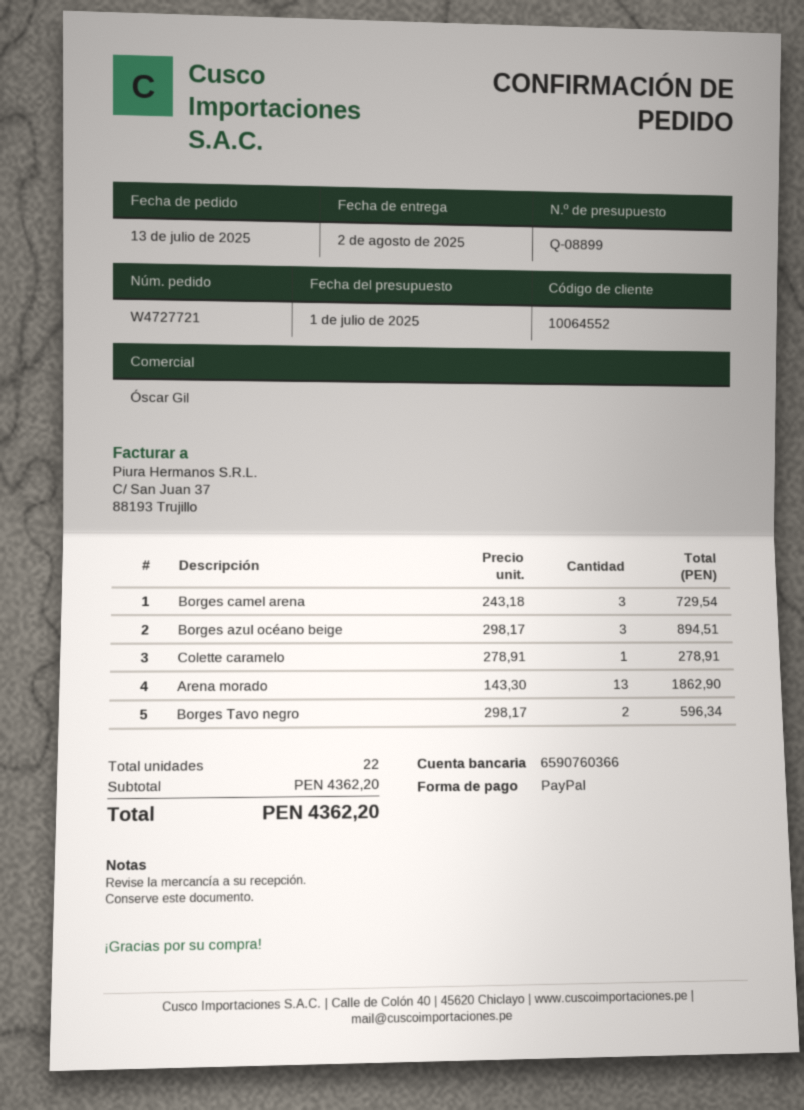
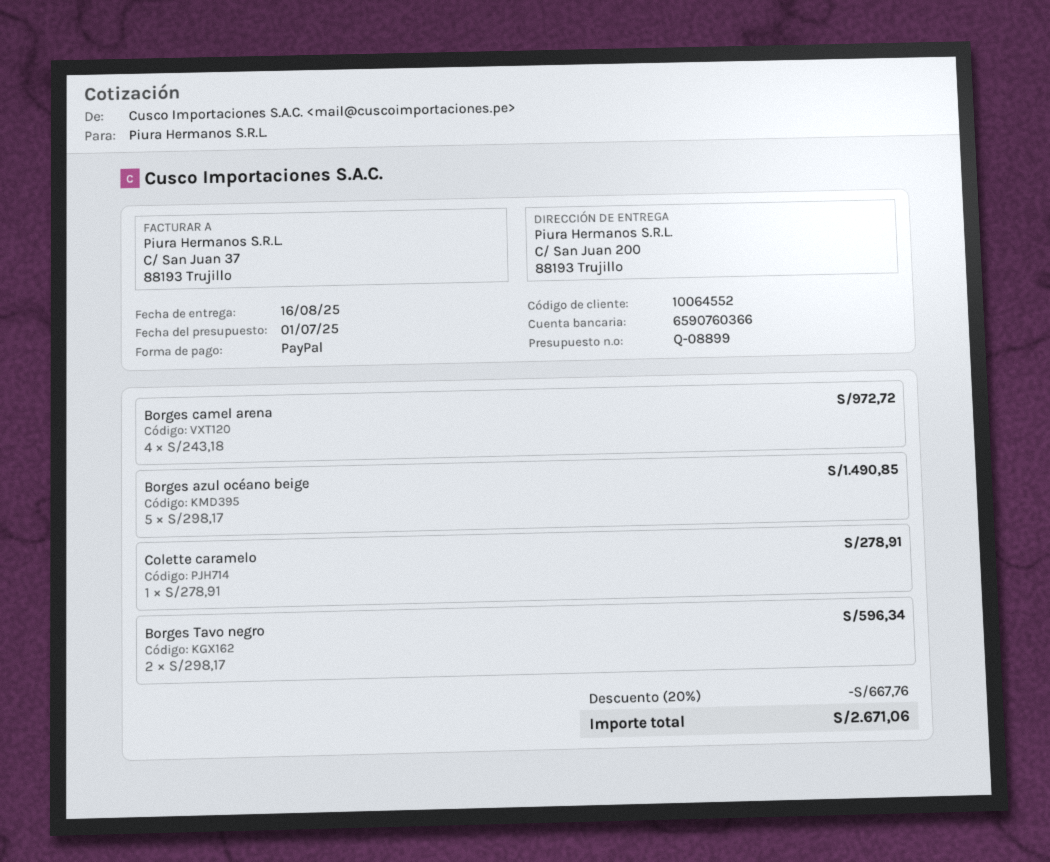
delivery date: 2025-08-02 -> 2025-08-16
Borges camel arena: 3 x 243.18 = 729.54 -> 4 x 243.18 = 972.72
Borges azul océano beige: 3 x 298.17 = 894.51 -> 5 x 298.17 = 1490.85
Arena morado: 13 x 143.30 = 1862.90 -> none
discount: none -> 20% = 667.76
total: 4362.20 -> 2671.06

